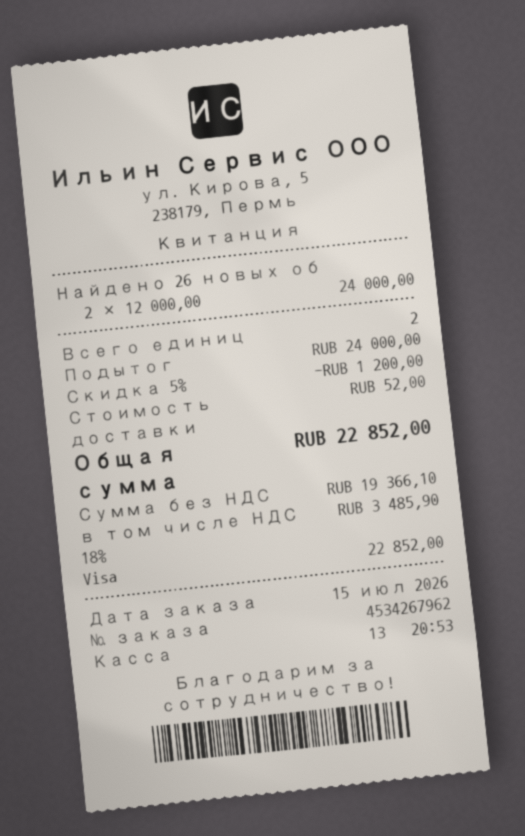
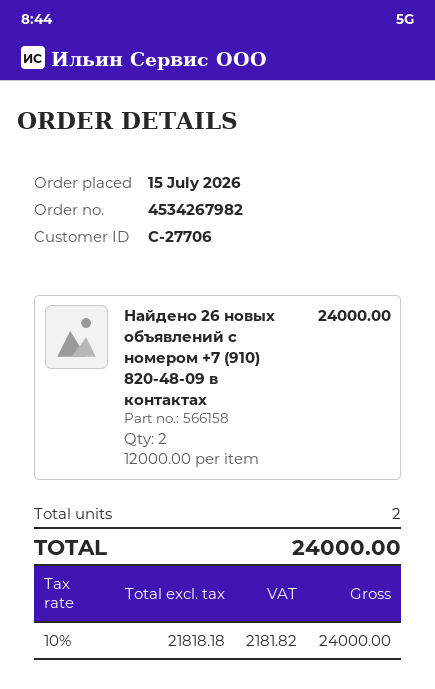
order number: 4534267962 -> 4534267982
discount: 5% = 1200.00 -> none
shipping: 52.00 -> none
net: 19366.10 -> 21818.18
tax: 18% = 3485.90 -> 10% = 2181.82
total: 22852.00 -> 24000.00

